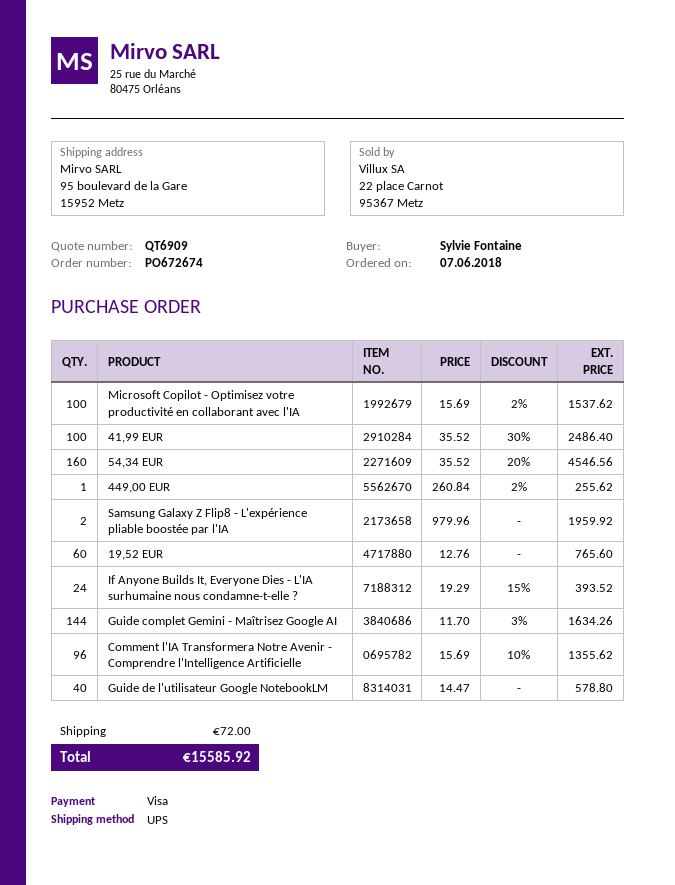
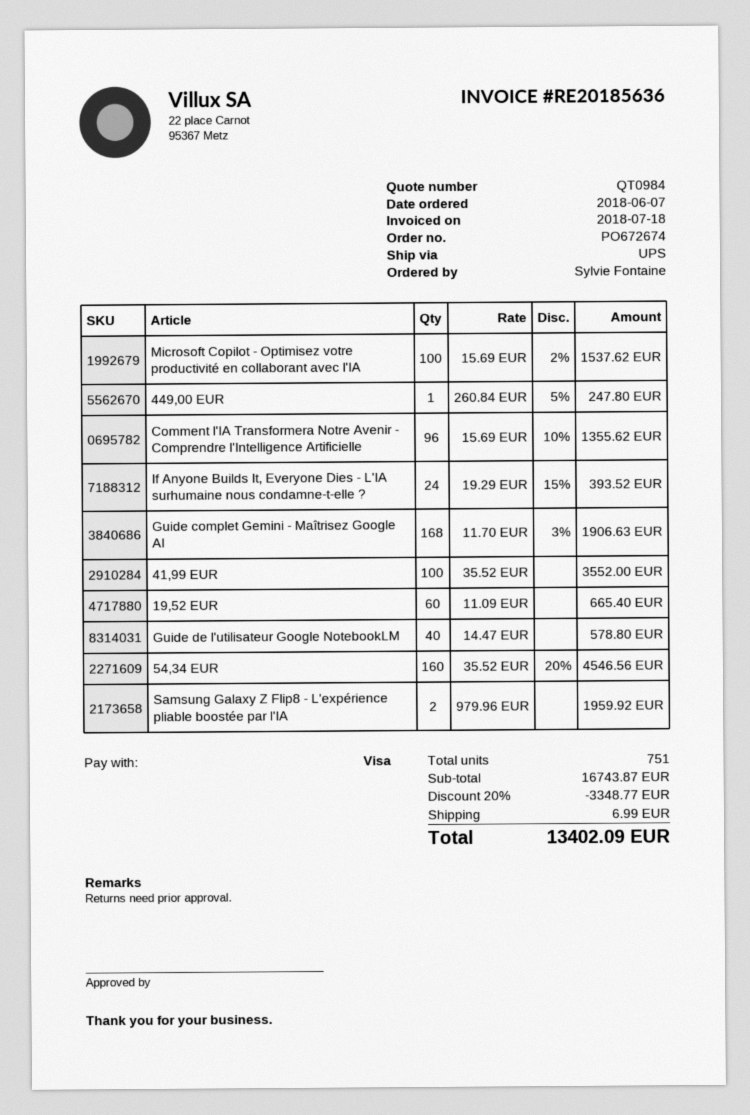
quote number: QT6909 -> QT0984
41,99 EUR: 100 x 35.52 - 30% = 2486.40 -> 100 x 35.52 = 3552.00
449,00 EUR: 1 x 260.84 - 2% = 255.62 -> 1 x 260.84 - 5% = 247.80
19,52 EUR: 60 x 12.76 = 765.60 -> 60 x 11.09 = 665.40
Guide complet Gemini - Maîtrisez Google AI: 144 x 11.70 - 3% = 1634.26 -> 168 x 11.70 - 3% = 1906.63
discount: none -> 20% = 3348.77
shipping: 72.00 -> 6.99
total: 15585.92 -> 13402.09

